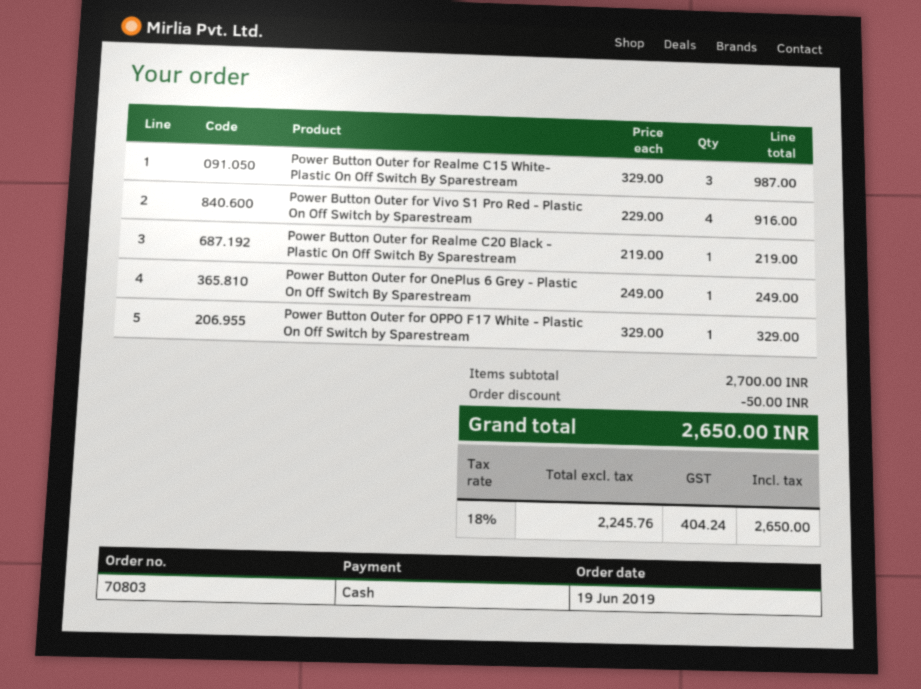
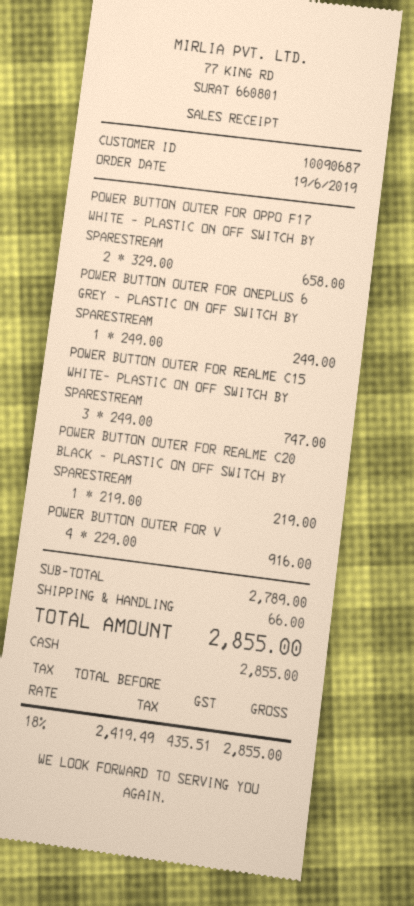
Power Button Outer for Realme C15 White- Plastic On Off Switch By Sparestream: 3 x 329.00 = 987.00 -> 3 x 249.00 = 747.00
Power Button Outer for OPPO F17 White - Plastic On Off Switch by Sparestream: 1 x 329.00 = 329.00 -> 2 x 329.00 = 658.00
subtotal: 2700.00 -> 2789.00
discount: 50.00 -> none
shipping: none -> 66.00
net: 2245.76 -> 2419.49
tax: 18% = 404.24 -> 18% = 435.51
total: 2650.00 -> 2855.00

